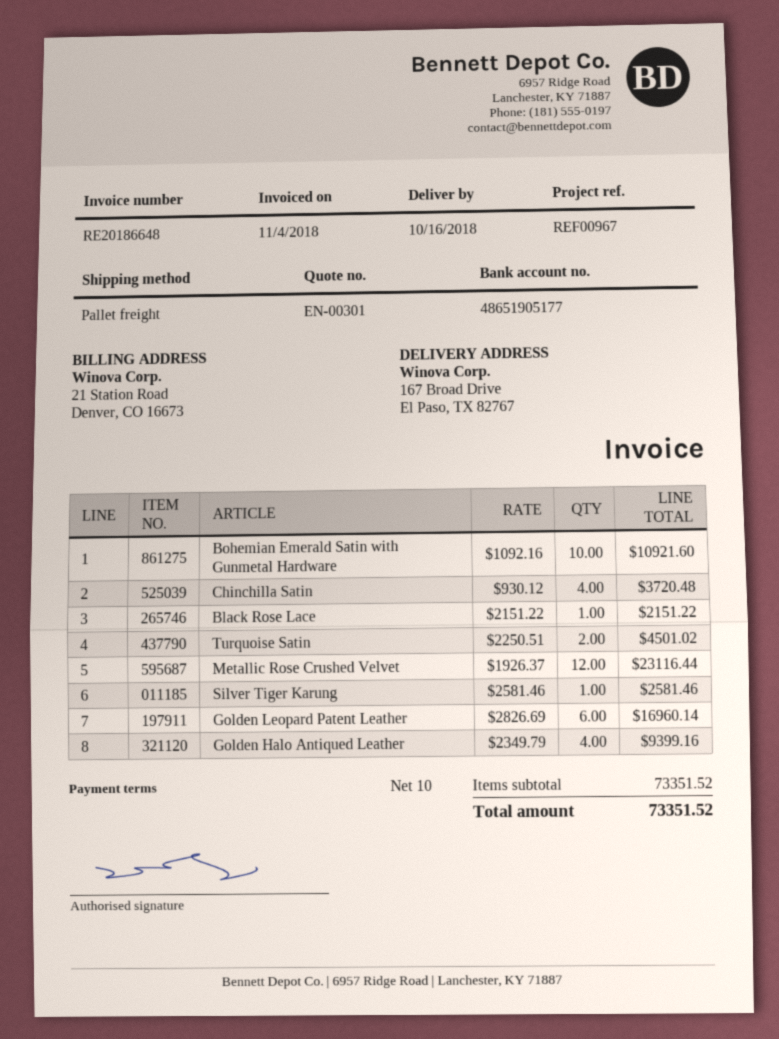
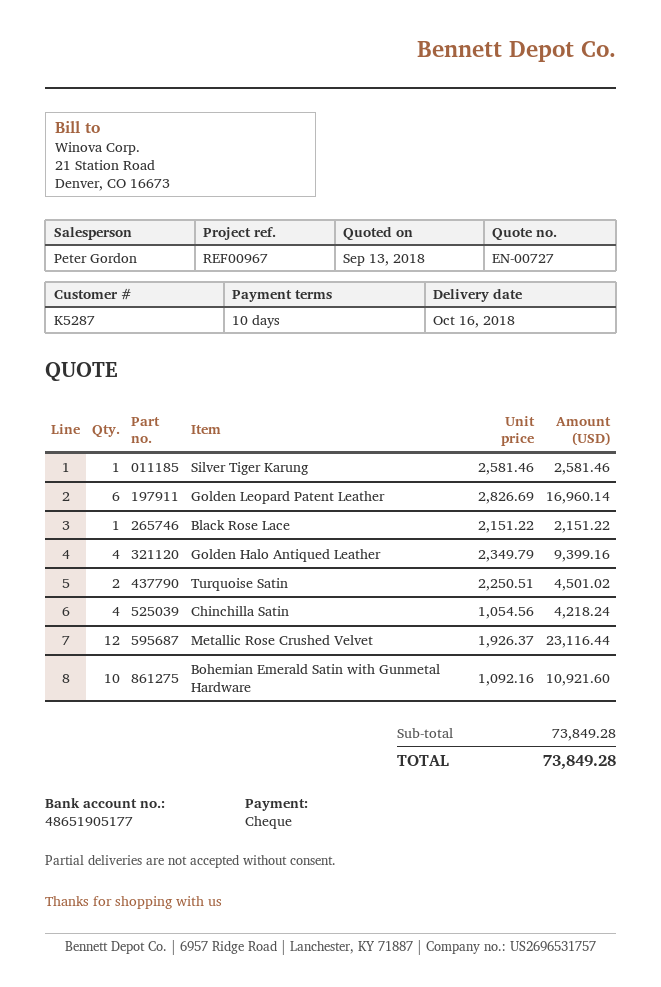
quote number: EN-00301 -> EN-00727
Chinchilla Satin: 4 x 930.12 = 3720.48 -> 4 x 1054.56 = 4218.24
subtotal: 73351.52 -> 73849.28
total: 73351.52 -> 73849.28

